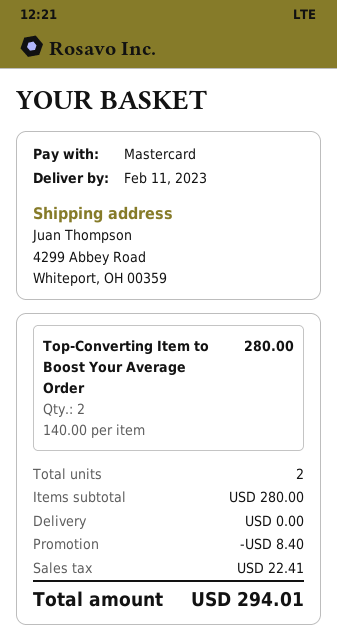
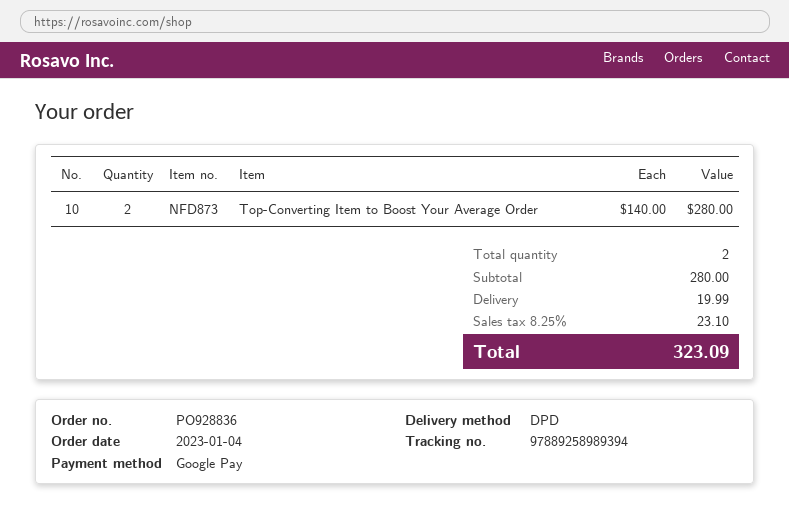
payment method: Mastercard -> Google Pay
discount: 8.40 -> none
shipping: 0.00 -> 19.99
tax: 22.41 -> 23.10
total: 294.01 -> 323.09

